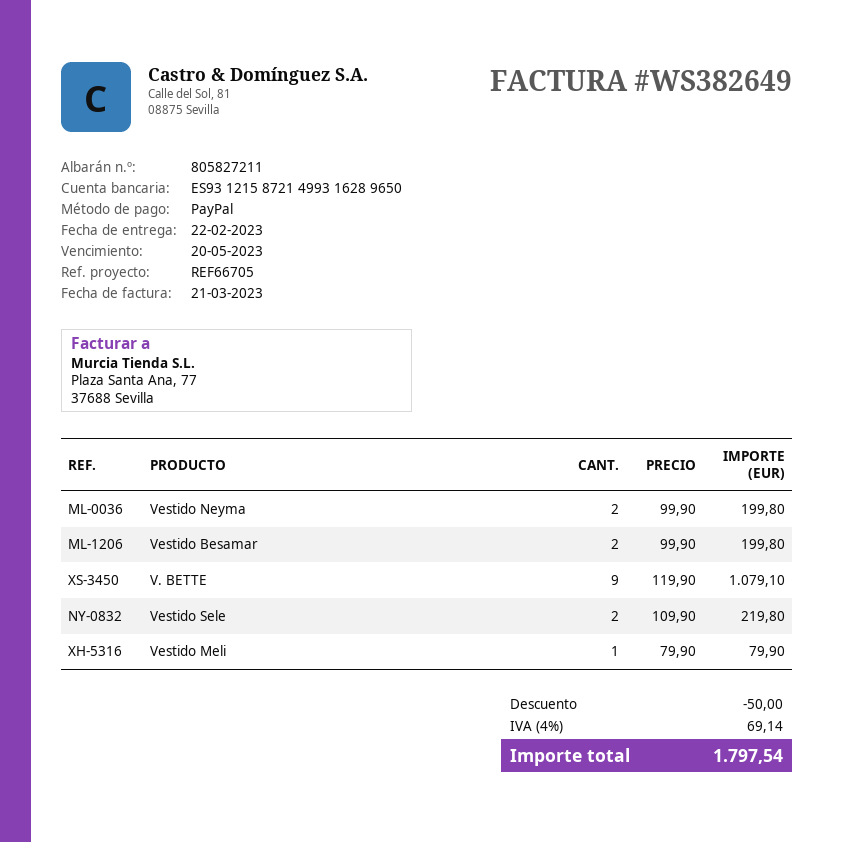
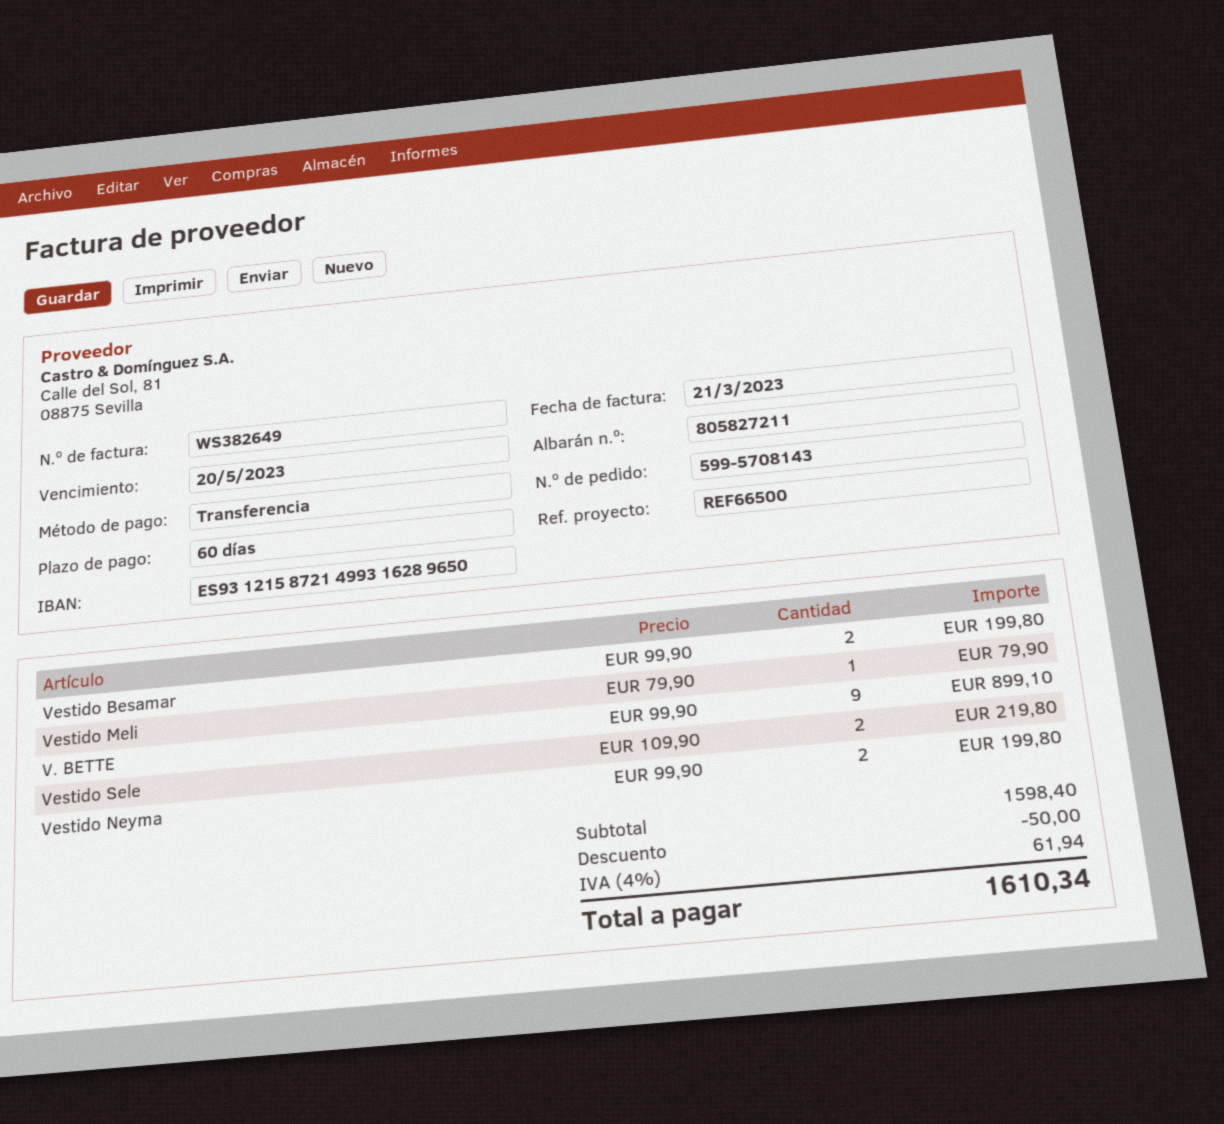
reference: REF66705 -> REF66500
payment method: PayPal -> bank transfer
V. BETTE: 9 x 119.90 = 1079.10 -> 9 x 99.90 = 899.10
tax: 4% = 69.14 -> 4% = 61.94
total: 1797.54 -> 1610.34

